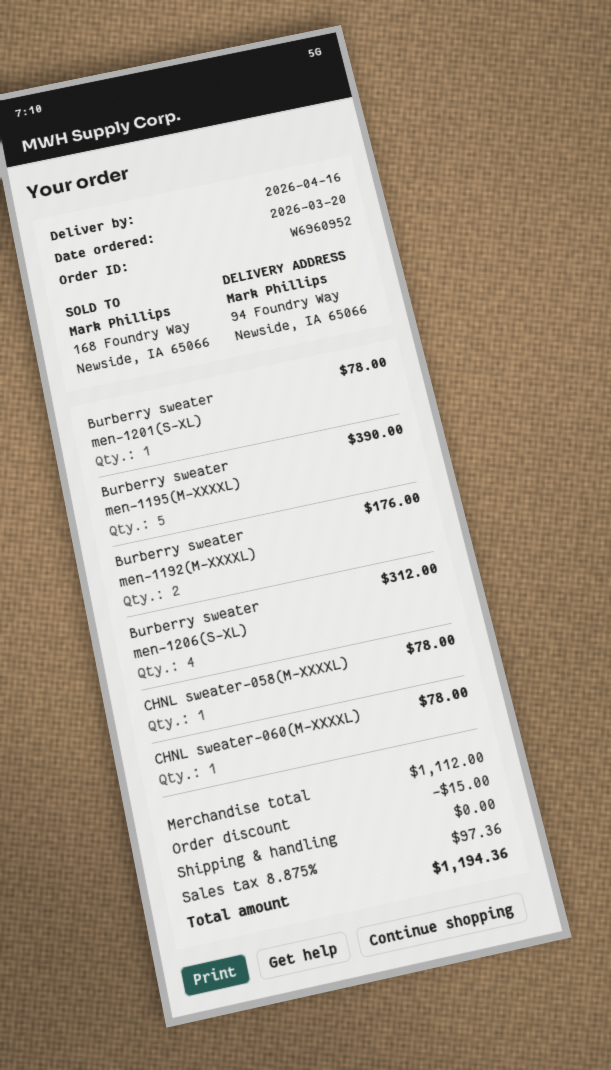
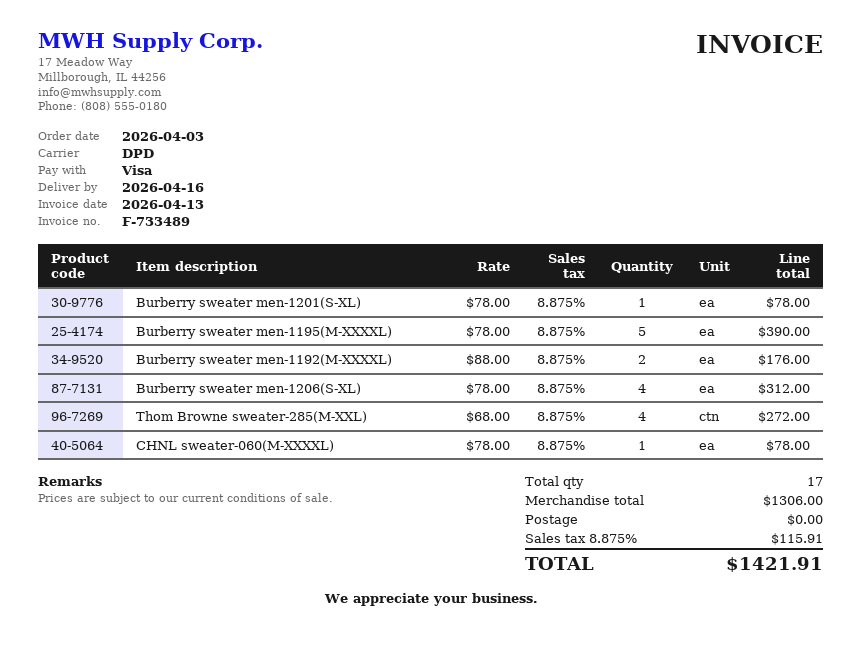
order date: 2026-03-20 -> 2026-04-03
CHNL sweater-058(M-XXXXL): 1 for 78.00 -> none
Thom Browne sweater-285(M-XXL): none -> 4 for 272.00
subtotal: 1112.00 -> 1306.00
discount: 15.00 -> none
tax: 8.875% = 97.36 -> 8.875% = 115.91
total: 1194.36 -> 1421.91

